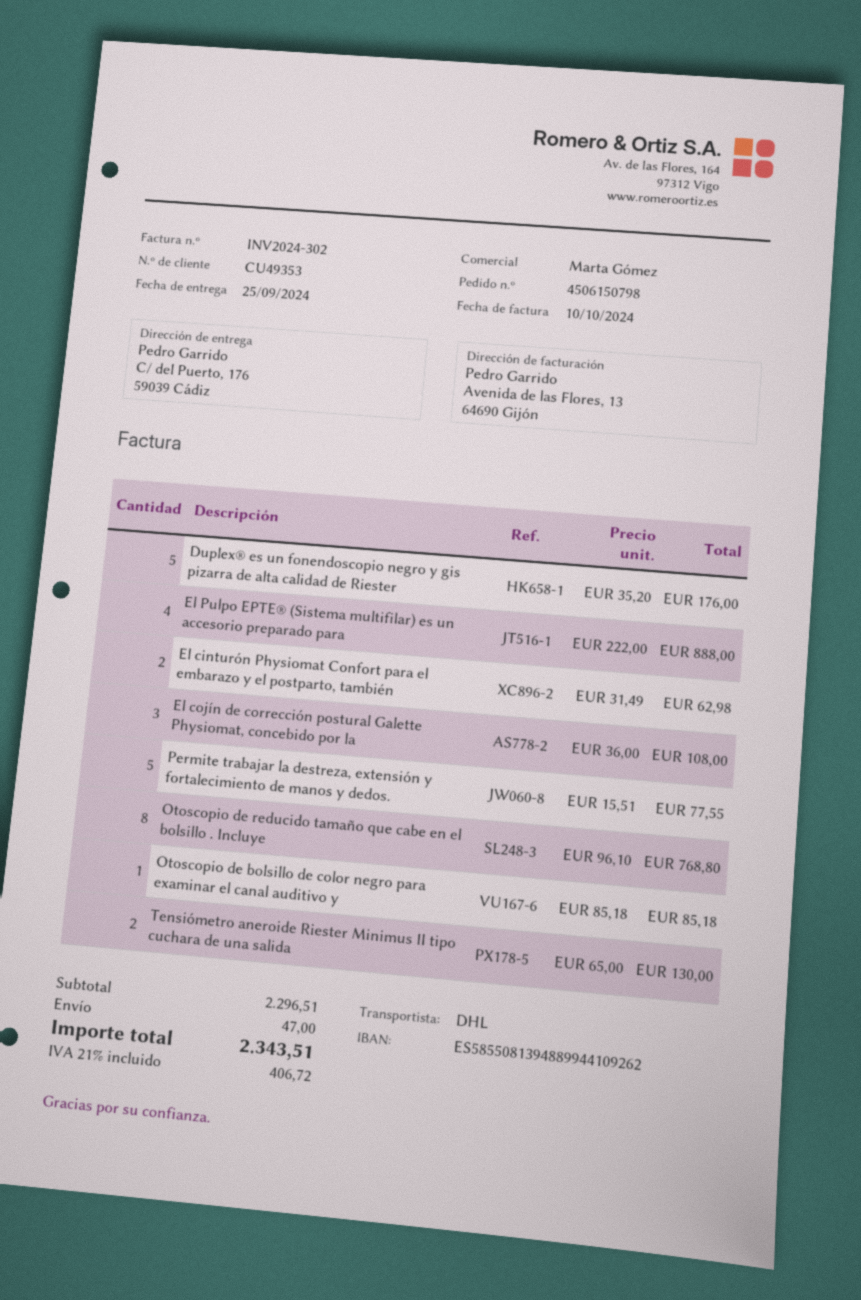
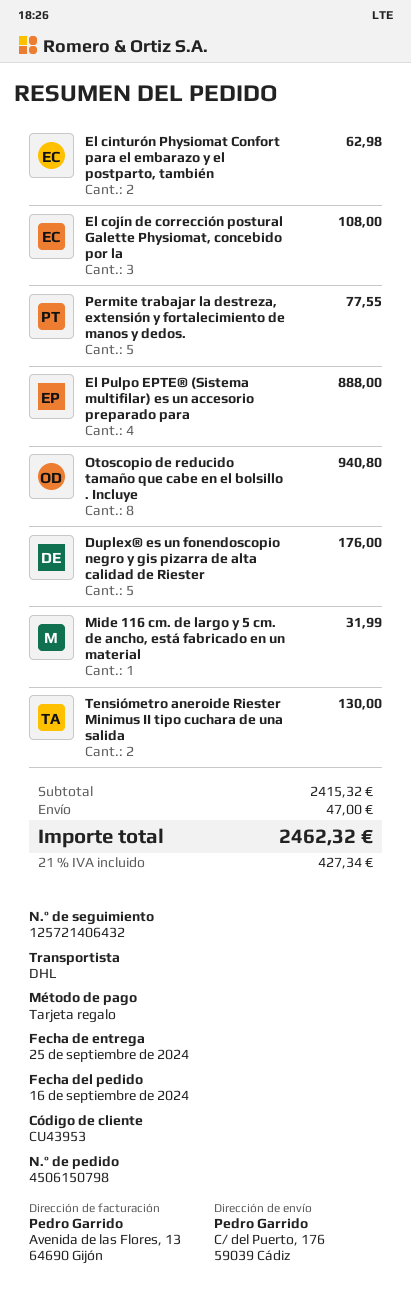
customer number: CU49353 -> CU43953
Otoscopio de reducido tamaño que cabe en el bolsillo . Incluye: 8 for 768.80 -> 8 for 940.80
Otoscopio de bolsillo de color negro para examinar el canal auditivo y: 1 for 85.18 -> none
Mide 116 cm. de largo y 5 cm. de ancho, está fabricado en un material: none -> 1 for 31.99
subtotal: 2296.51 -> 2415.32
tax: 21% = 406.72 -> 21% = 427.34
total: 2343.51 -> 2462.32

